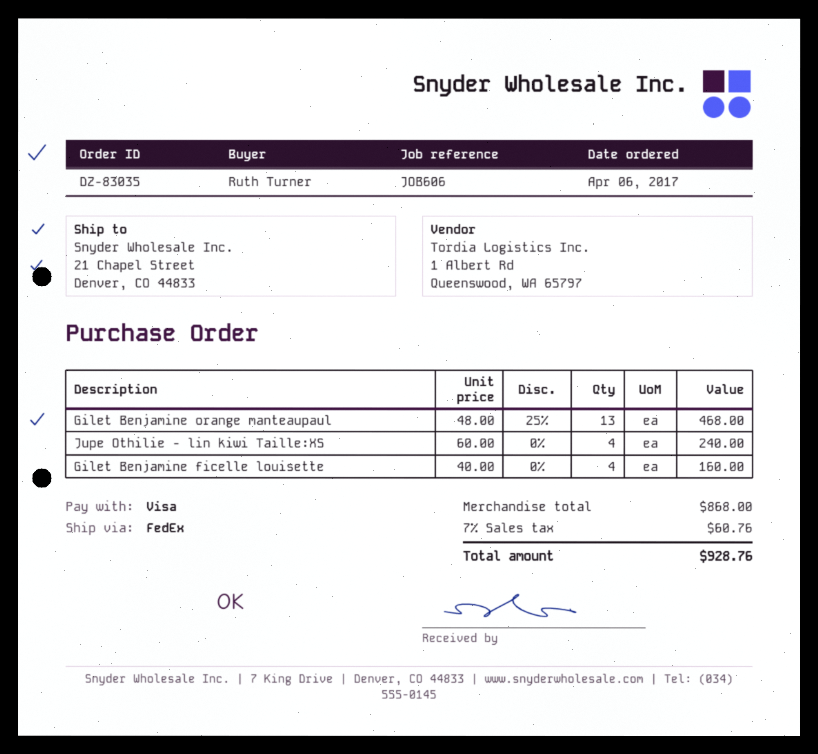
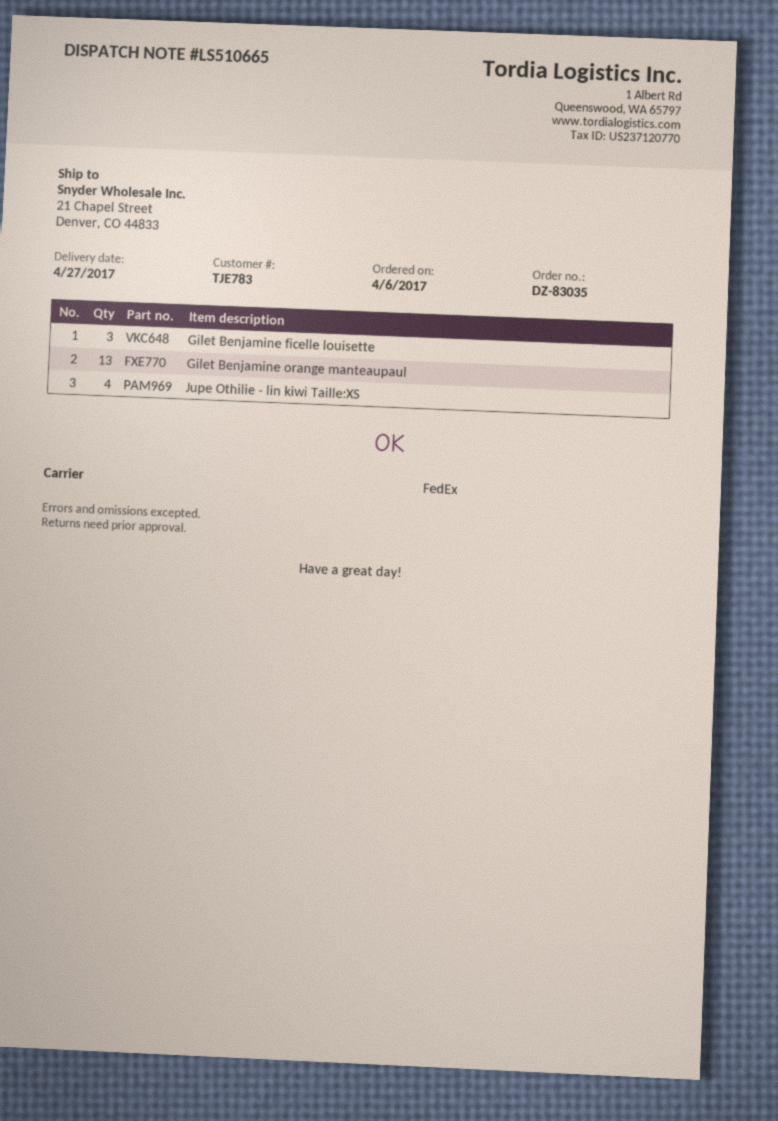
Gilet Benjamine ficelle louisette: 4 -> 3

